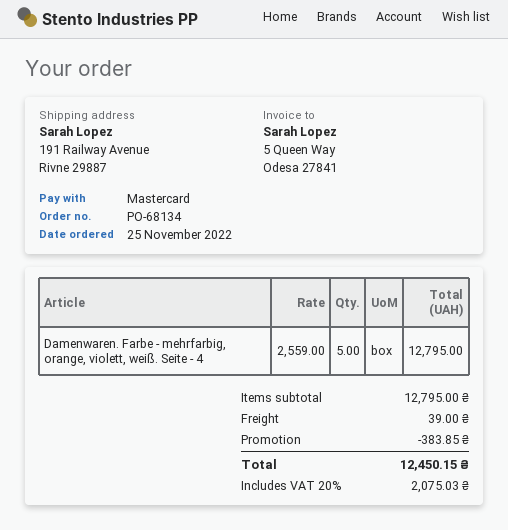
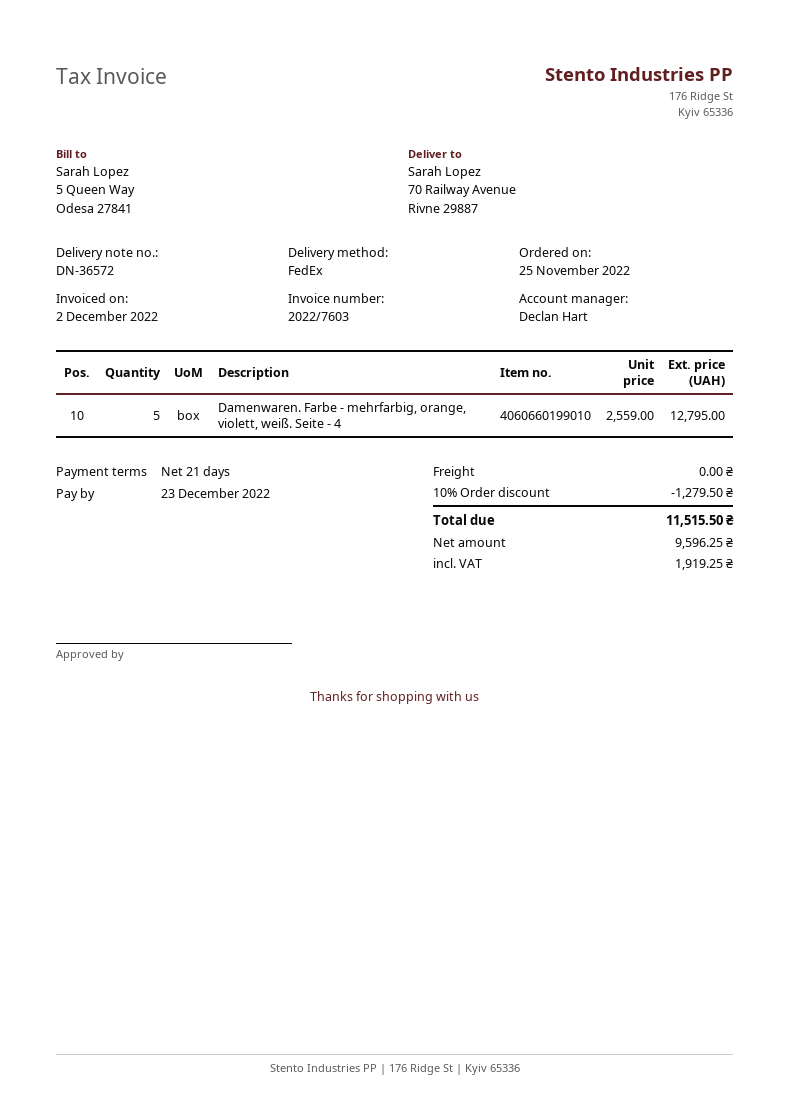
ship to: 191 Railway Avenue, Rivne 29887 -> 70 Railway Avenue, Rivne 29887
discount: 383.85 -> 1279.50
shipping: 39.00 -> 0.00
tax: 2075.03 -> 1919.25
total: 12450.15 -> 11515.50

